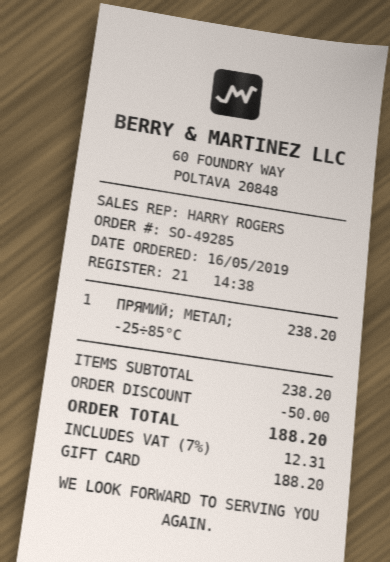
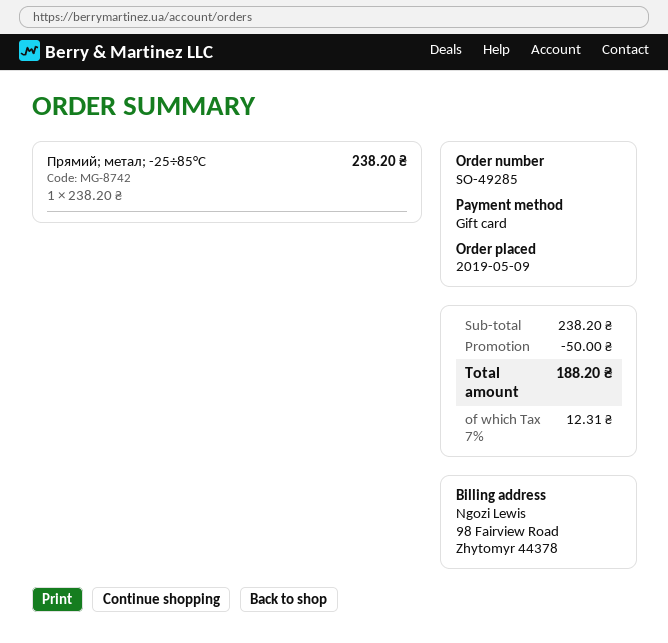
order date: 2019-05-16 -> 2019-05-09

